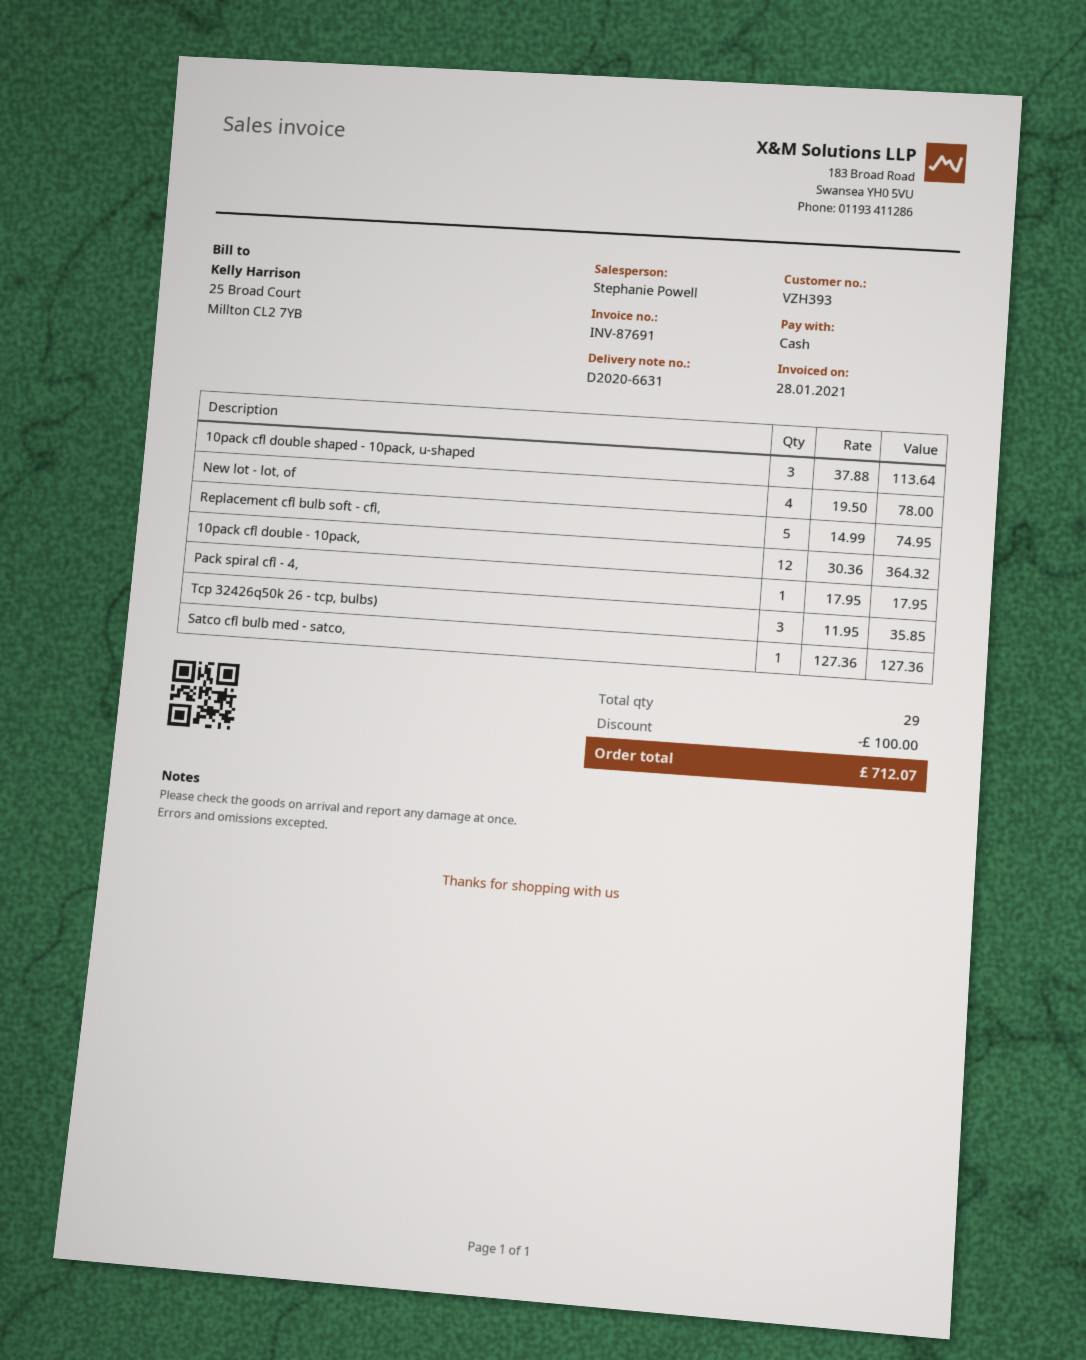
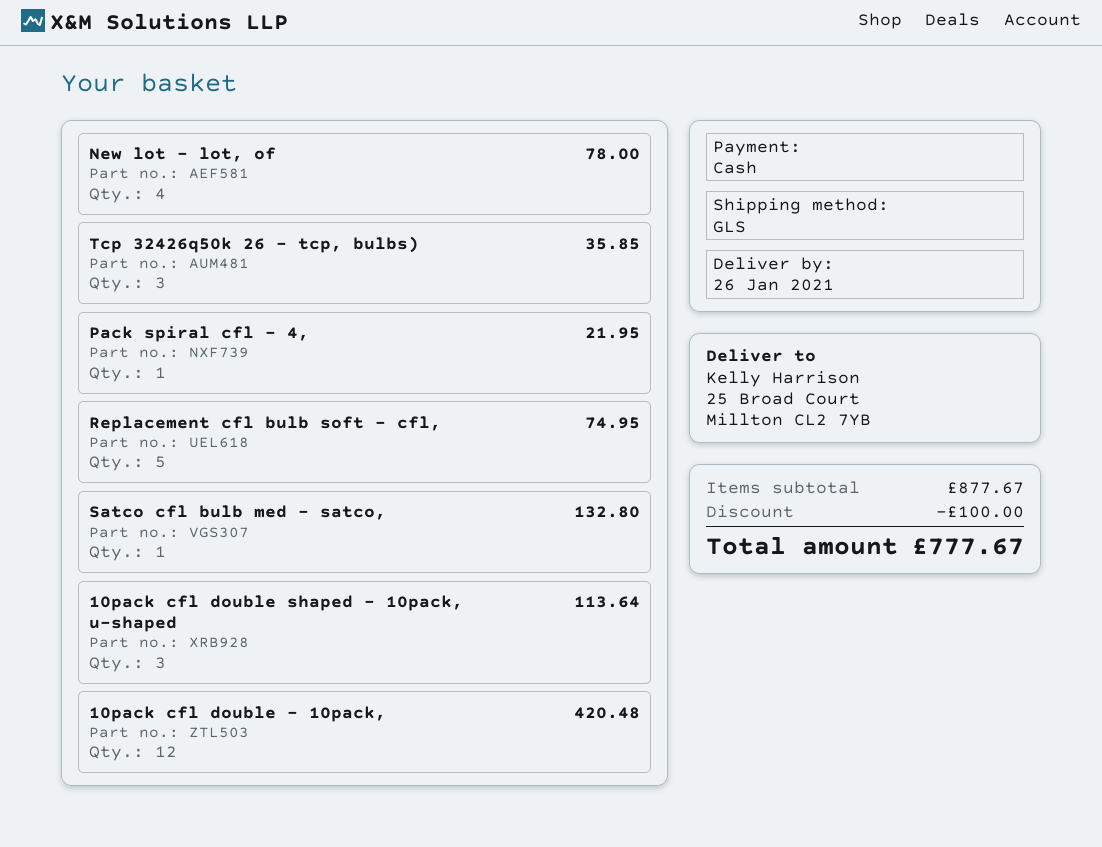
10pack cfl double - 10pack,: 12 for 364.32 -> 12 for 420.48
Pack spiral cfl - 4,: 1 for 17.95 -> 1 for 21.95
Satco cfl bulb med - satco,: 1 for 127.36 -> 1 for 132.80
total: 712.07 -> 777.67

